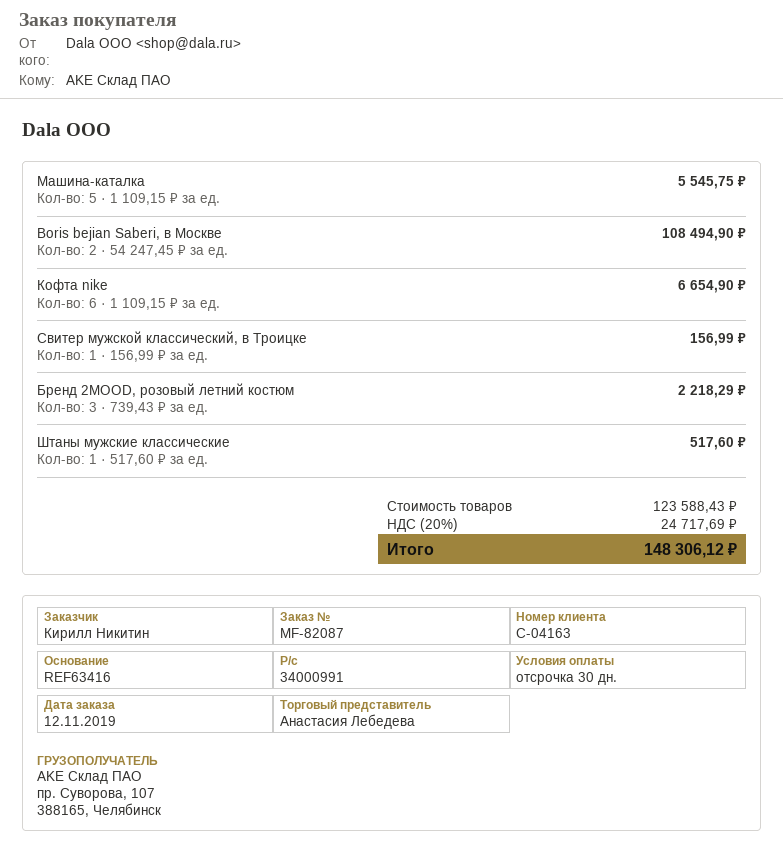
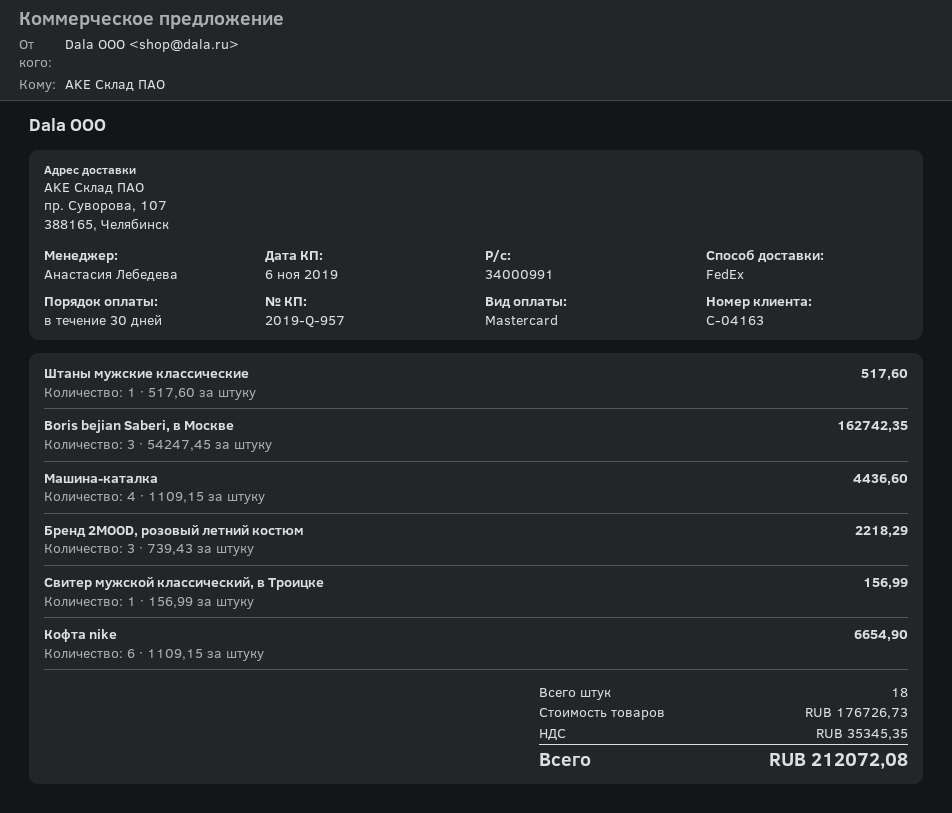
Машина-каталка: 5 x 1109.15 = 5545.75 -> 4 x 1109.15 = 4436.60
Boris bejian Saberi, в Москве: 2 x 54247.45 = 108494.90 -> 3 x 54247.45 = 162742.35
subtotal: 123588.43 -> 176726.73
tax: 24717.69 -> 35345.35
total: 148306.12 -> 212072.08

